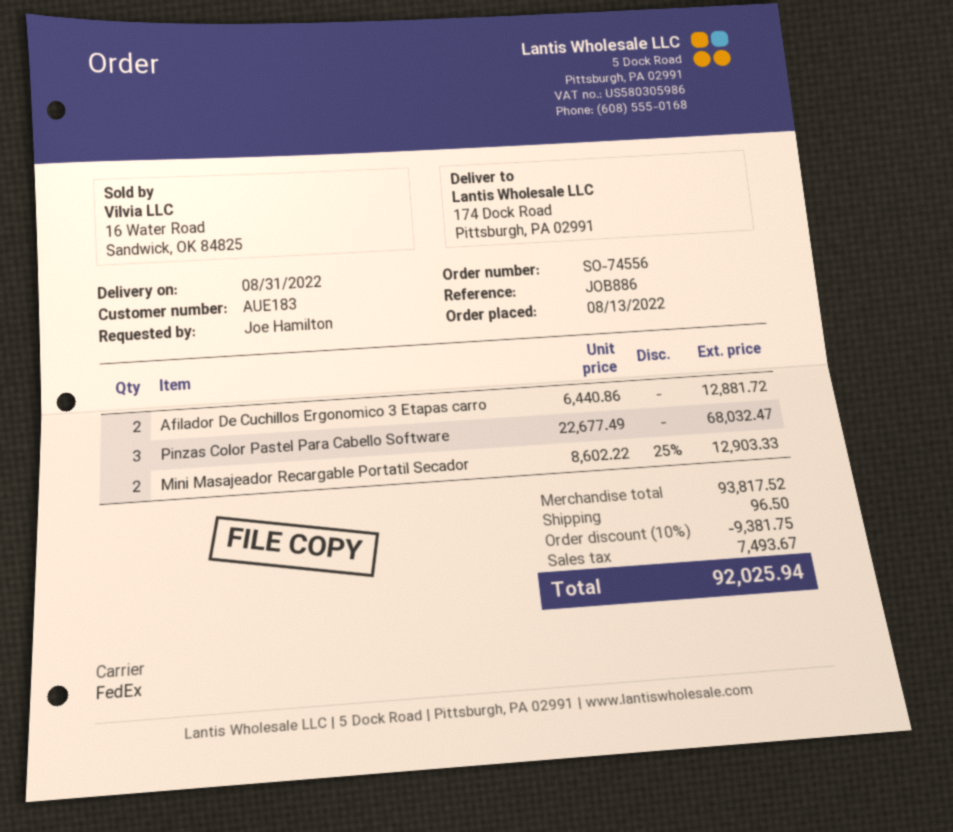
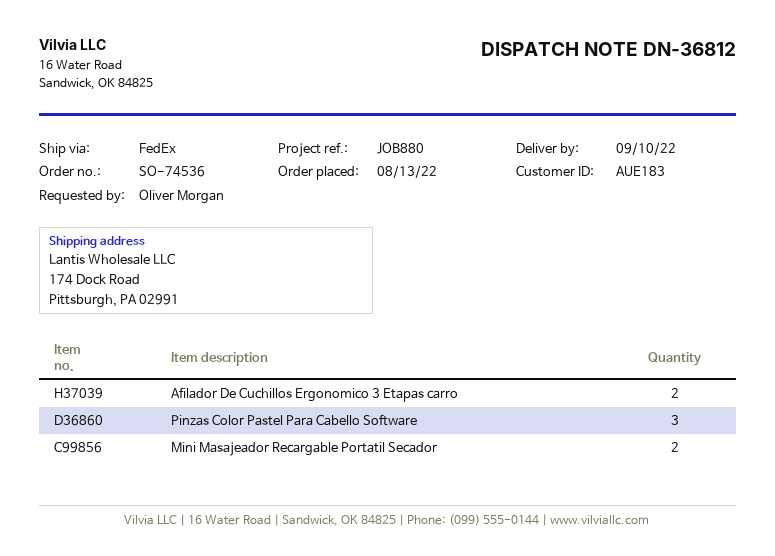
order number: SO-74556 -> SO-74536
delivery date: 2022-08-31 -> 2022-09-10
reference: JOB886 -> JOB880
ordered by: Joe Hamilton -> Oliver Morgan

